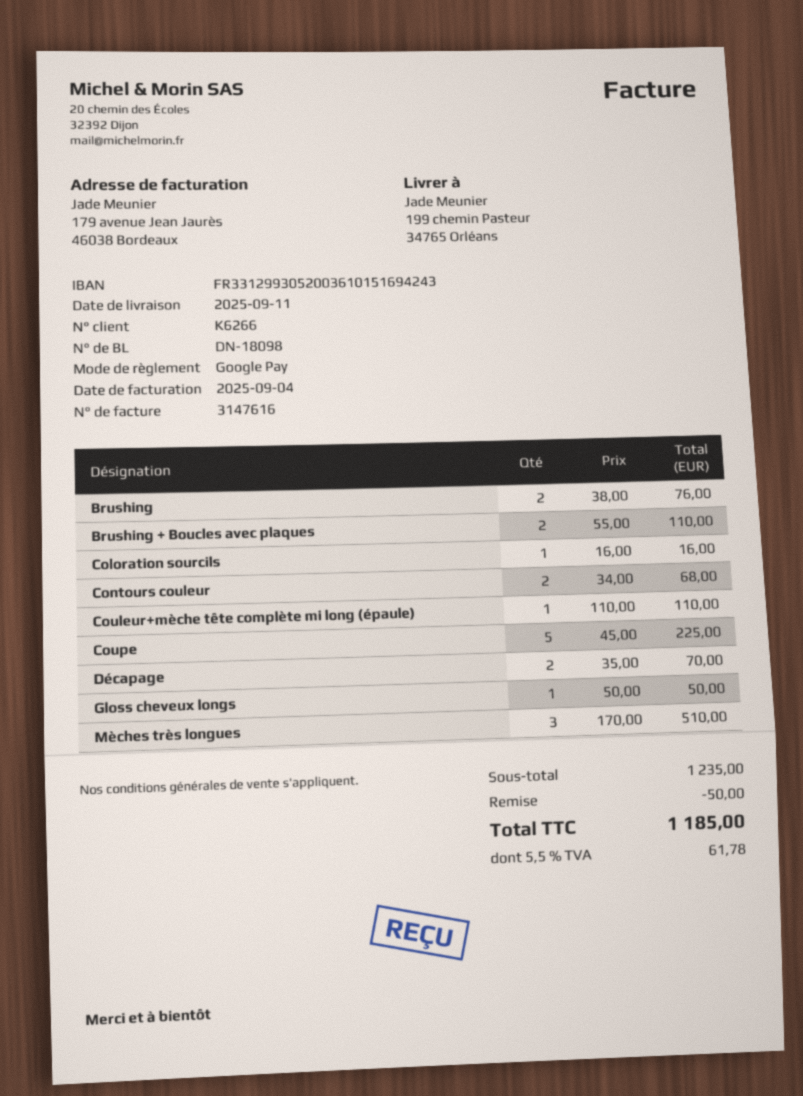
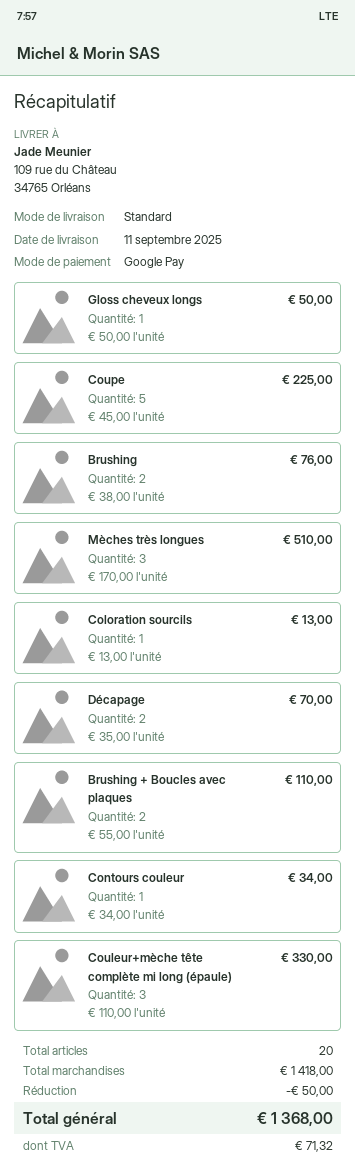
ship to: 199 chemin Pasteur, 34765 Orléans -> 109 rue du Château, 34765 Orléans
Coloration sourcils: 1 x 16.00 = 16.00 -> 1 x 13.00 = 13.00
Contours couleur: 2 x 34.00 = 68.00 -> 1 x 34.00 = 34.00
Couleur+mèche tête complète mi long (épaule): 1 x 110.00 = 110.00 -> 3 x 110.00 = 330.00
subtotal: 1235.00 -> 1418.00
tax: 61.78 -> 71.32
total: 1185.00 -> 1368.00

